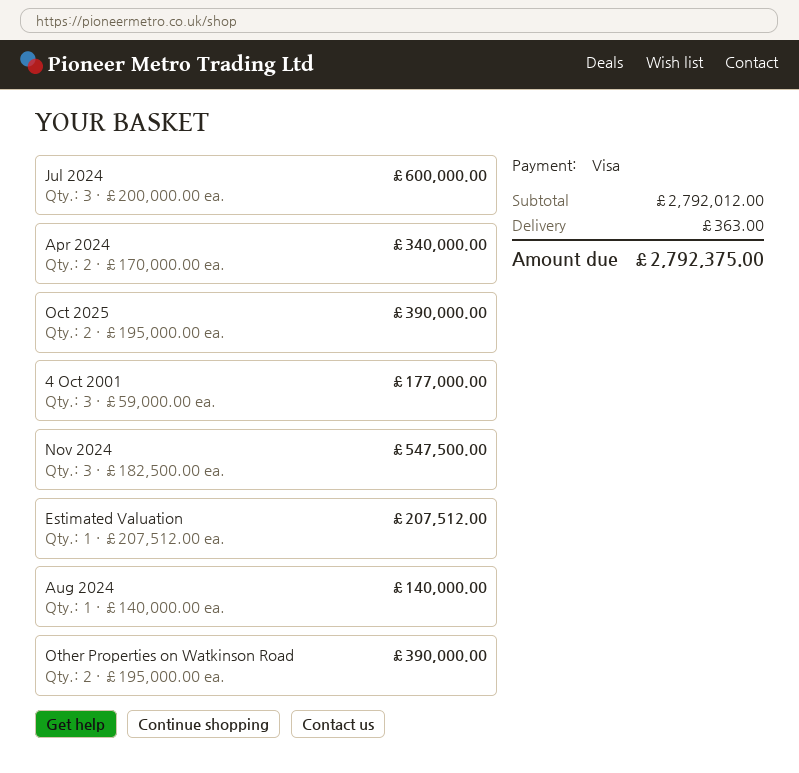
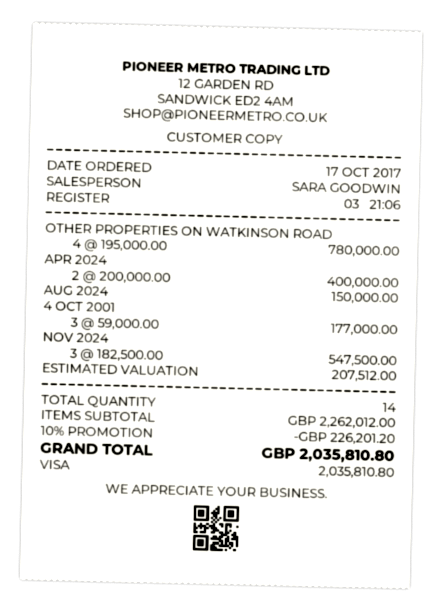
Jul 2024: 3 x 200000.00 = 600000.00 -> none
Apr 2024: 2 x 170000.00 = 340000.00 -> 2 x 200000.00 = 400000.00
Oct 2025: 2 x 195000.00 = 390000.00 -> none
Aug 2024: 1 x 140000.00 = 140000.00 -> 1 x 150000.00 = 150000.00
Other Properties on Watkinson Road: 2 x 195000.00 = 390000.00 -> 4 x 195000.00 = 780000.00
subtotal: 2792012.00 -> 2262012.00
discount: none -> 10% = 226201.20
shipping: 363.00 -> none
total: 2792375.00 -> 2035810.80

